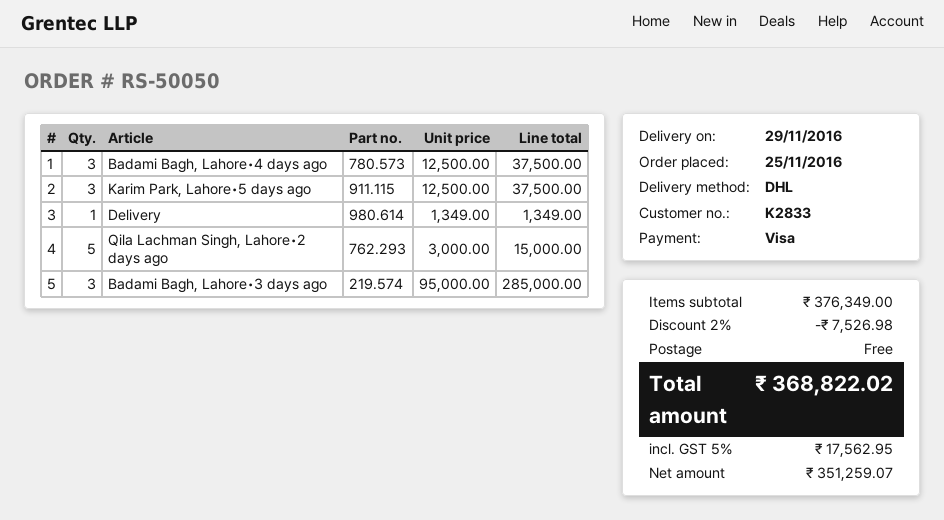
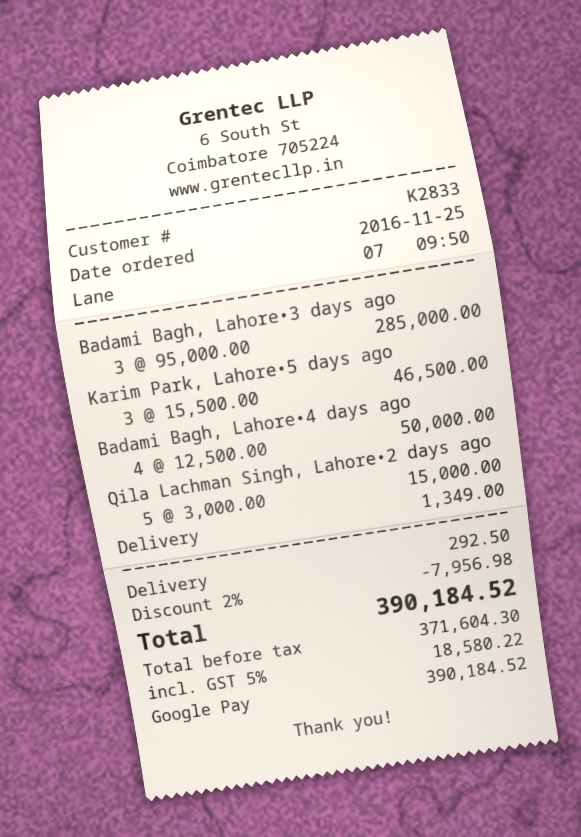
payment method: Visa -> Google Pay
Badami Bagh, Lahore•4 days ago: 3 x 12500.00 = 37500.00 -> 4 x 12500.00 = 50000.00
Karim Park, Lahore•5 days ago: 3 x 12500.00 = 37500.00 -> 3 x 15500.00 = 46500.00
discount: 2% = 7526.98 -> 2% = 7956.98
shipping: 0.00 -> 292.50
net: 351259.07 -> 371604.30
tax: 5% = 17562.95 -> 5% = 18580.22
total: 368822.02 -> 390184.52

